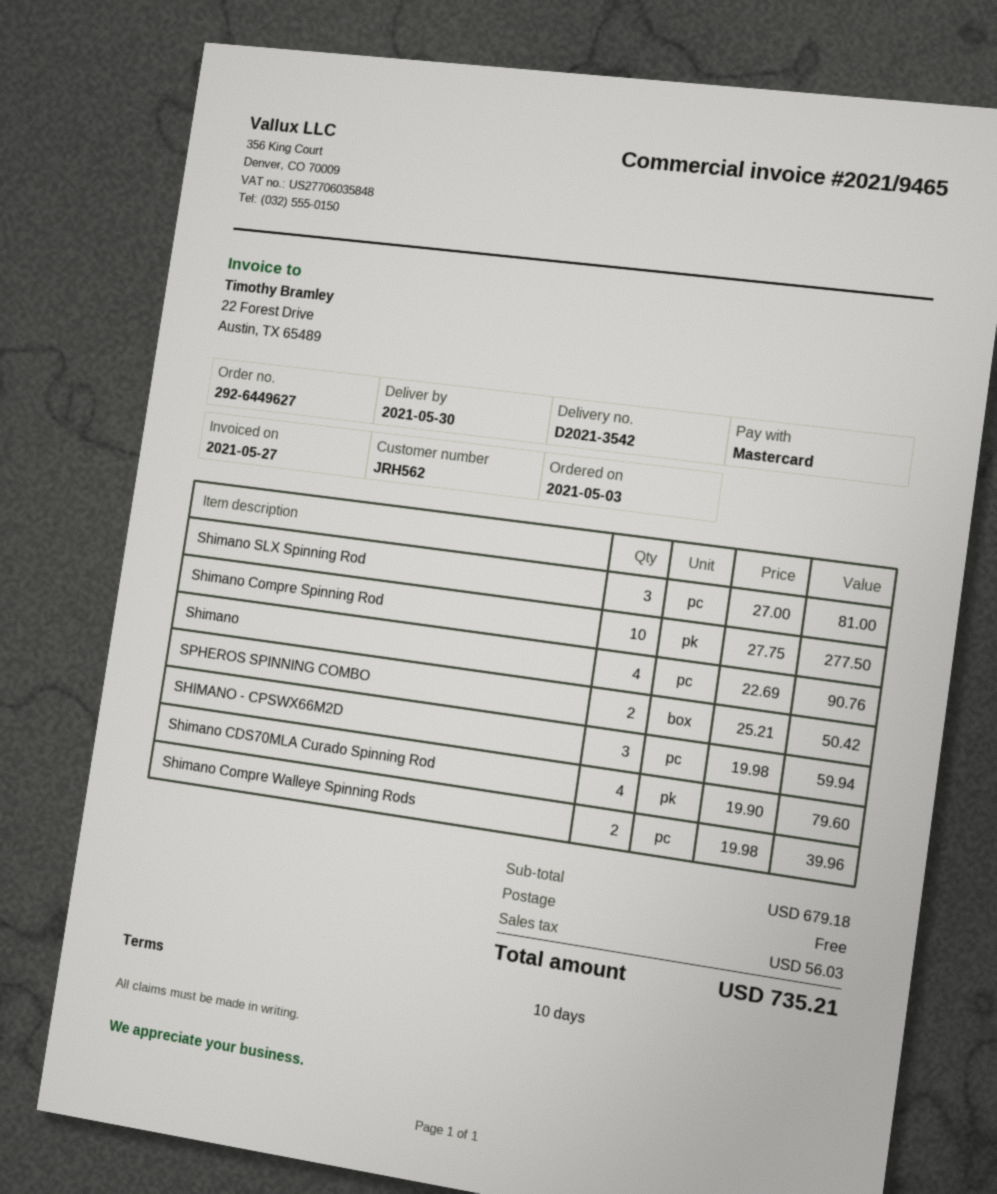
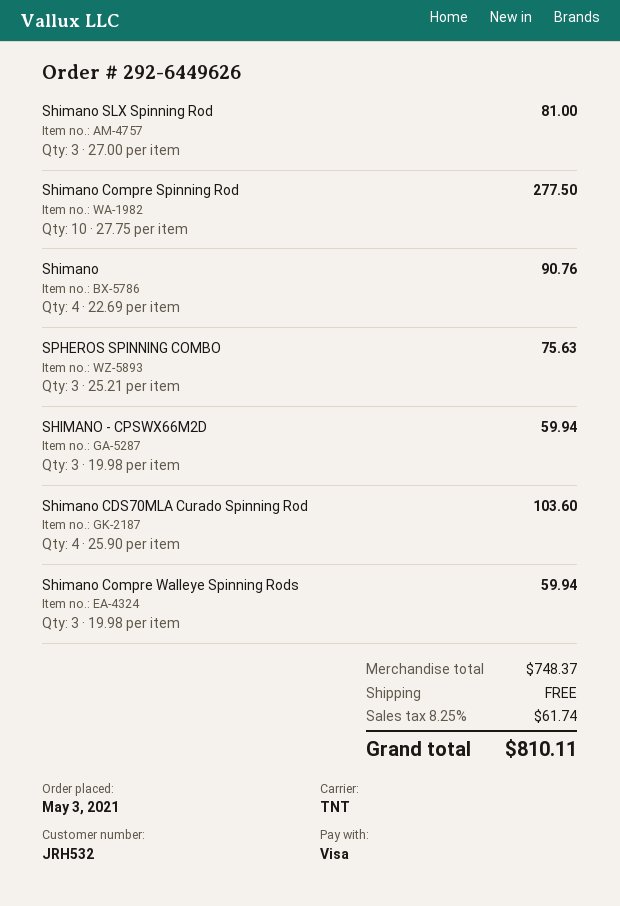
order number: 292-6449627 -> 292-6449626
customer number: JRH562 -> JRH532
payment method: Mastercard -> Visa
SPHEROS SPINNING COMBO: 2 x 25.21 = 50.42 -> 3 x 25.21 = 75.63
Shimano CDS70MLA Curado Spinning Rod: 4 x 19.90 = 79.60 -> 4 x 25.90 = 103.60
Shimano Compre Walleye Spinning Rods: 2 x 19.98 = 39.96 -> 3 x 19.98 = 59.94
subtotal: 679.18 -> 748.37
tax: 56.03 -> 61.74
total: 735.21 -> 810.11

